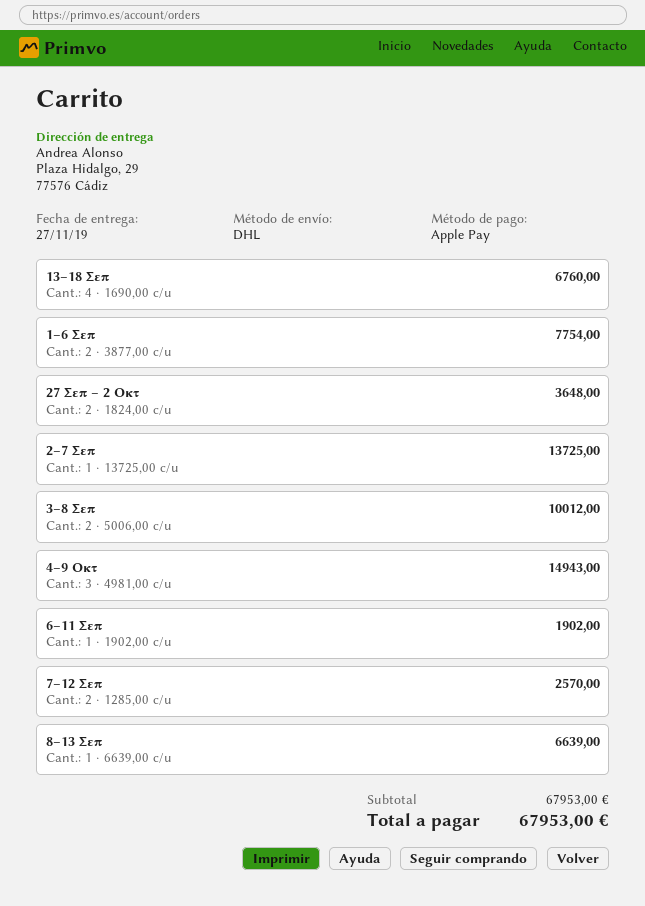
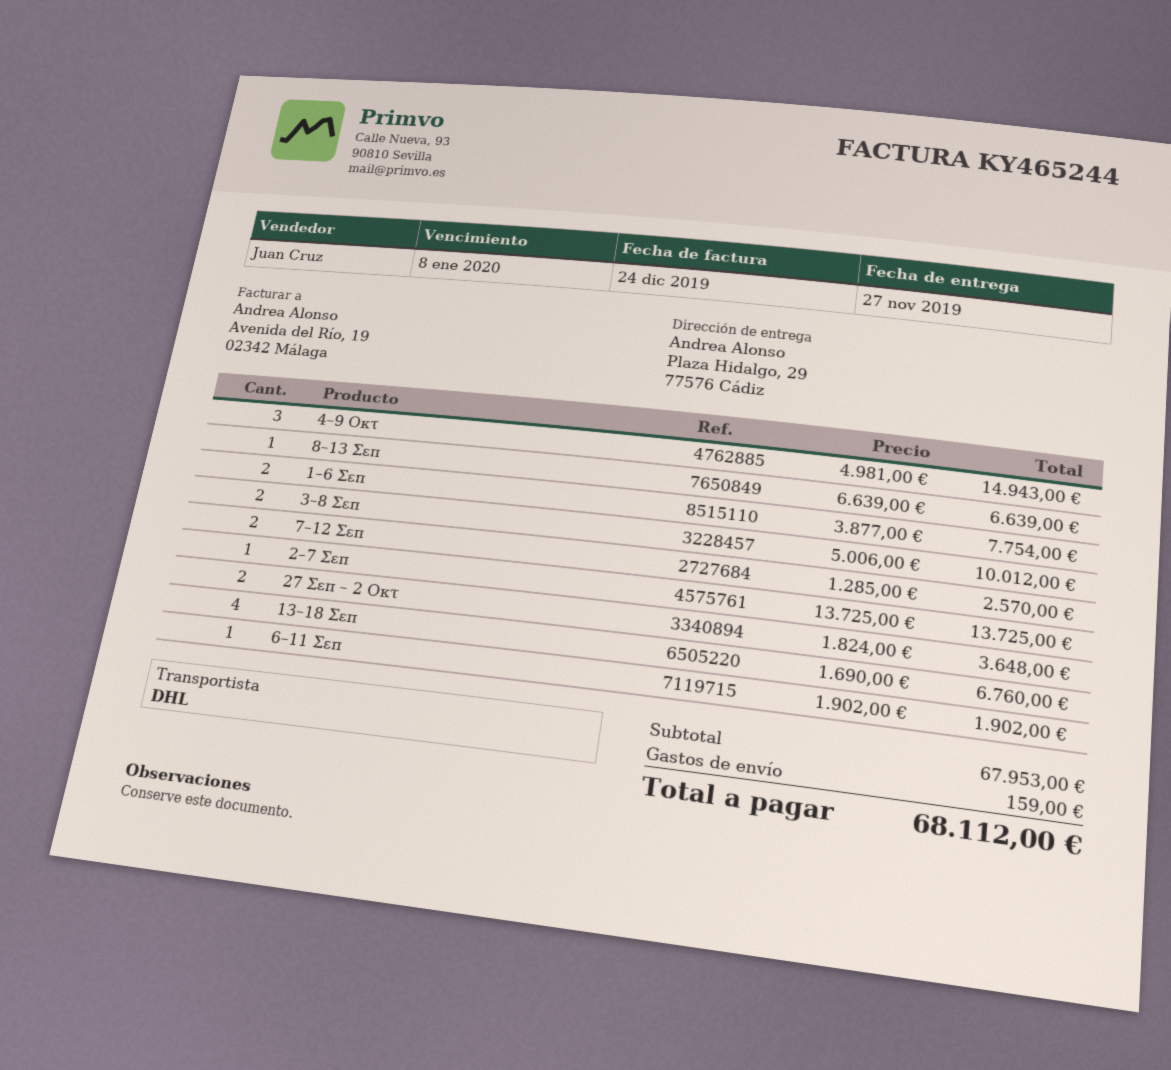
shipping: none -> 159.00
total: 67953.00 -> 68112.00

